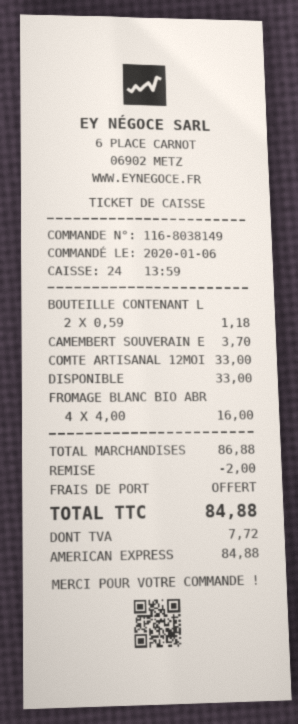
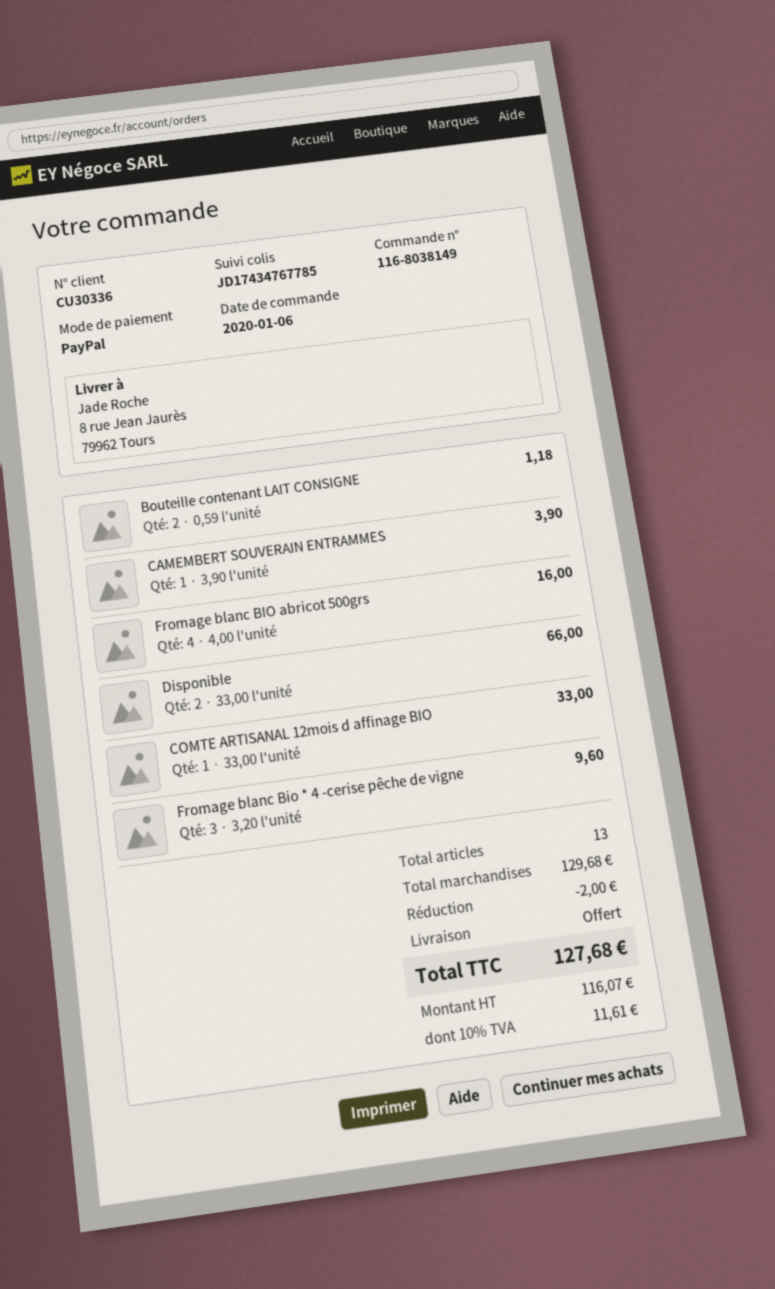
payment method: American Express -> PayPal
CAMEMBERT SOUVERAIN E: 1 x 3.70 = 3.70 -> 1 x 3.90 = 3.90
DISPONIBLE: 1 x 33.00 = 33.00 -> 2 x 33.00 = 66.00
Fromage blanc Bio * 4 -cerise pêche de vigne: none -> 3 x 3.20 = 9.60
subtotal: 86.88 -> 129.68
tax: 7.72 -> 11.61
total: 84.88 -> 127.68

